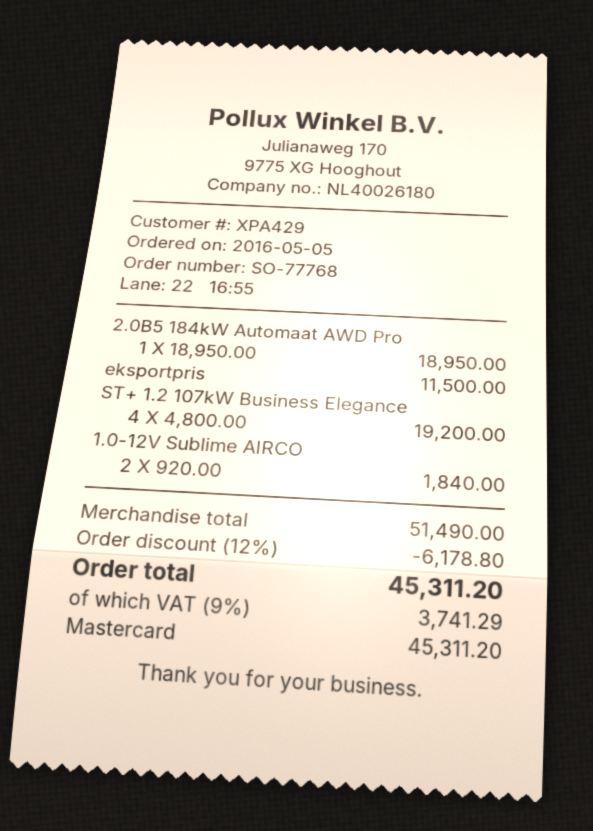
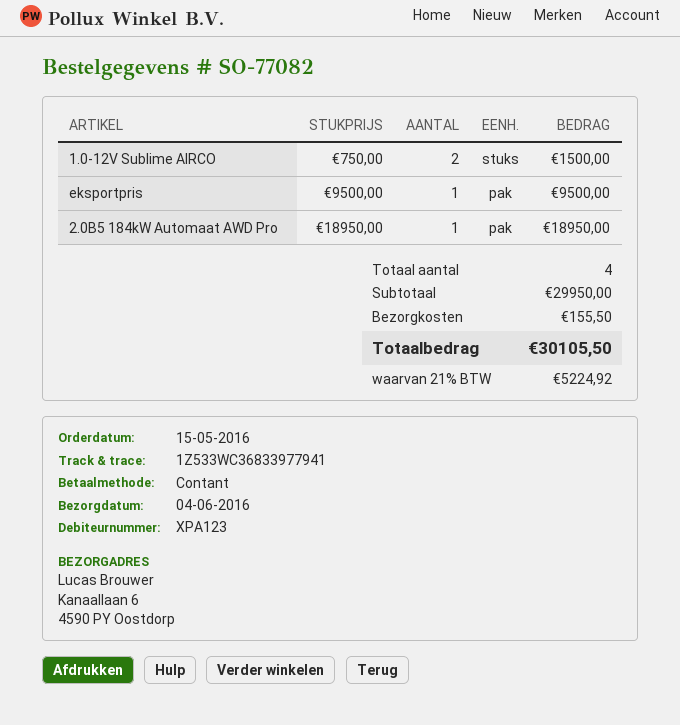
order number: SO-77768 -> SO-77082
order date: 2016-05-05 -> 2016-05-15
customer number: XPA429 -> XPA123
payment method: Mastercard -> cash
eksportpris: 1 x 11500.00 = 11500.00 -> 1 x 9500.00 = 9500.00
ST+ 1.2 107kW Business Elegance: 4 x 4800.00 = 19200.00 -> none
1.0-12V Sublime AIRCO: 2 x 920.00 = 1840.00 -> 2 x 750.00 = 1500.00
subtotal: 51490.00 -> 29950.00
discount: 12% = 6178.80 -> none
shipping: none -> 155.50
tax: 9% = 3741.29 -> 21% = 5224.92
total: 45311.20 -> 30105.50

